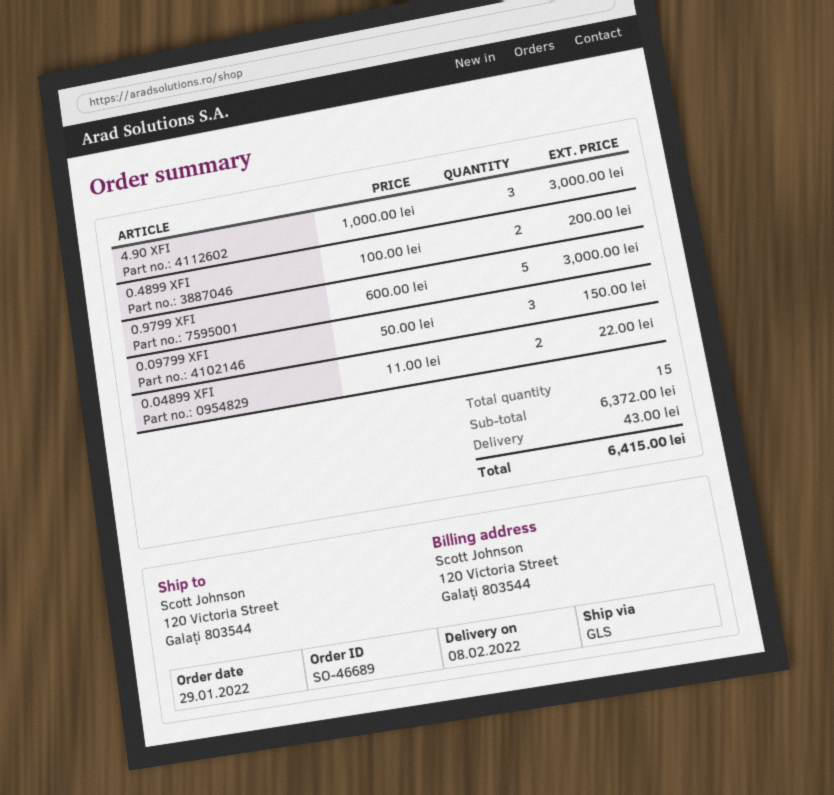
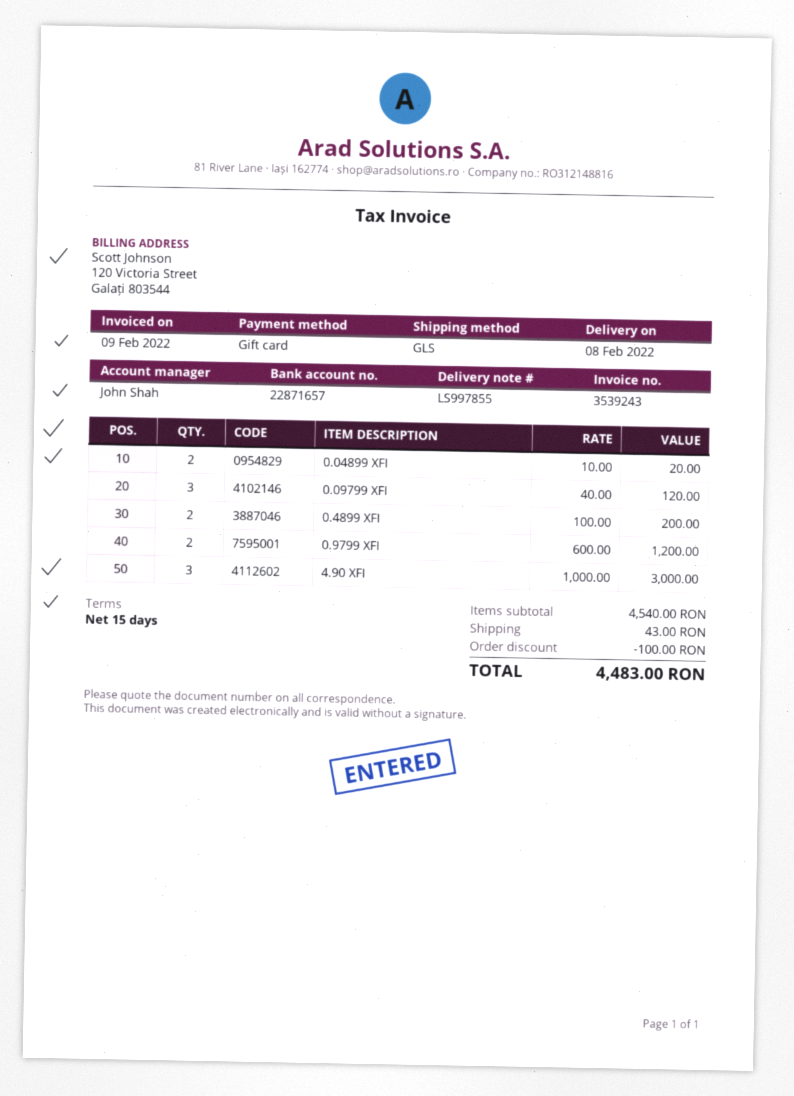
0.9799 XFI: 5 x 600.00 = 3000.00 -> 2 x 600.00 = 1200.00
0.09799 XFI: 3 x 50.00 = 150.00 -> 3 x 40.00 = 120.00
0.04899 XFI: 2 x 11.00 = 22.00 -> 2 x 10.00 = 20.00
subtotal: 6372.00 -> 4540.00
discount: none -> 100.00
total: 6415.00 -> 4483.00

